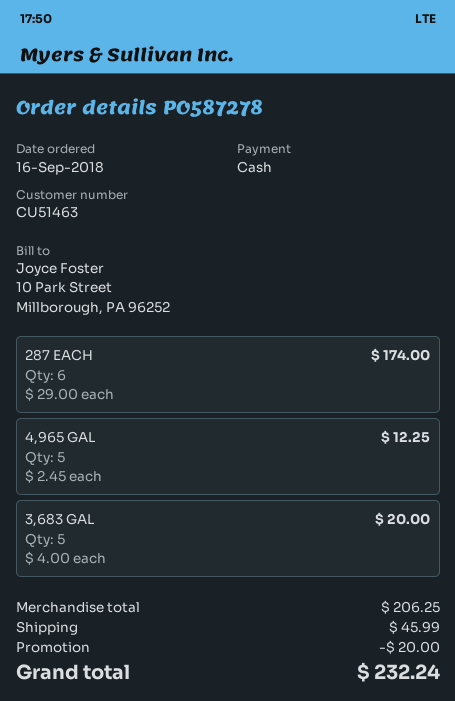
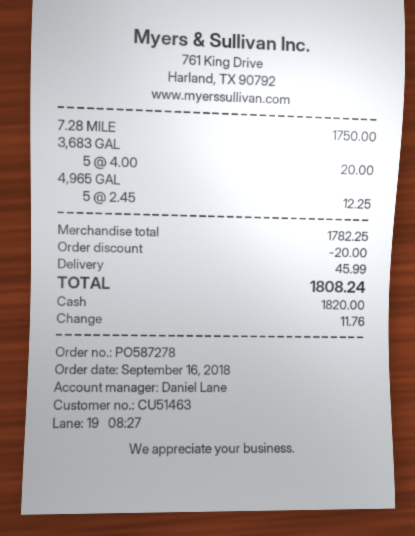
287 EACH: 6 x 29.00 = 174.00 -> none
7.28 MILE: none -> 1 x 1750.00 = 1750.00
subtotal: 206.25 -> 1782.25
total: 232.24 -> 1808.24

